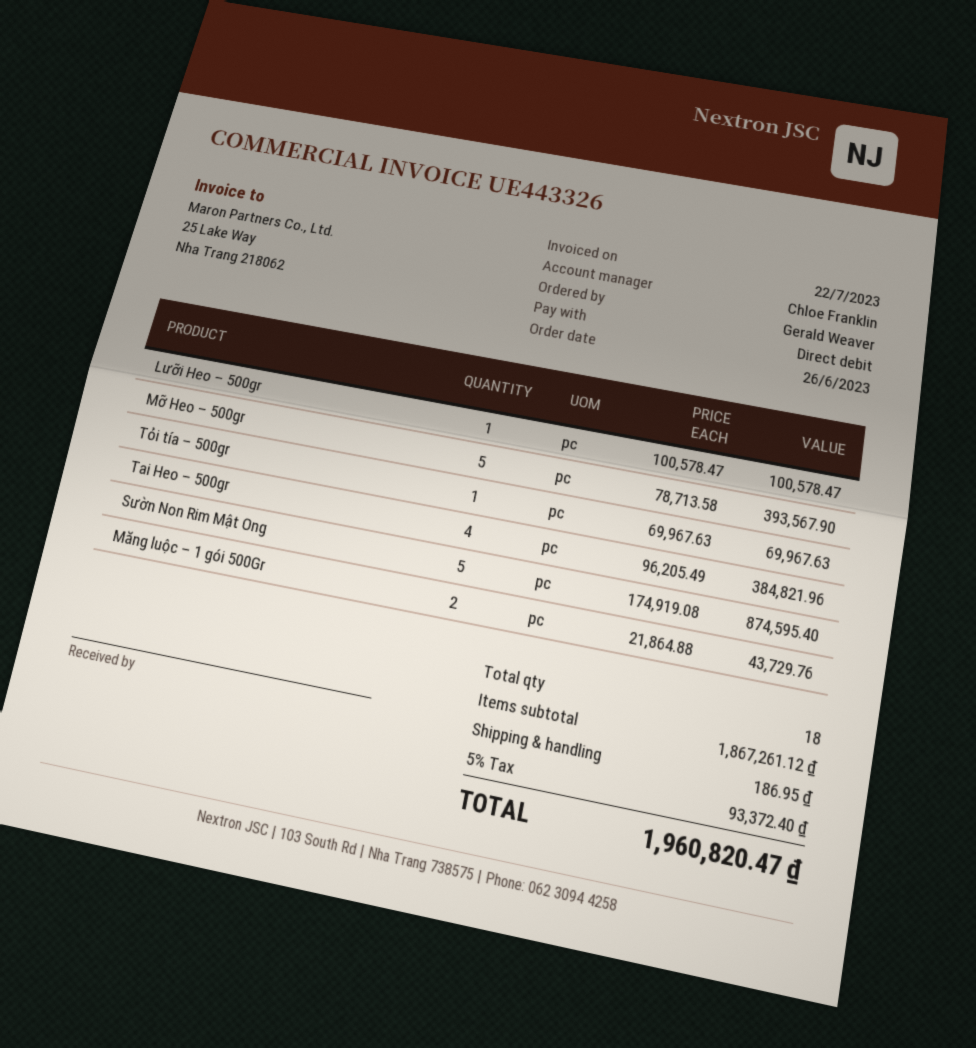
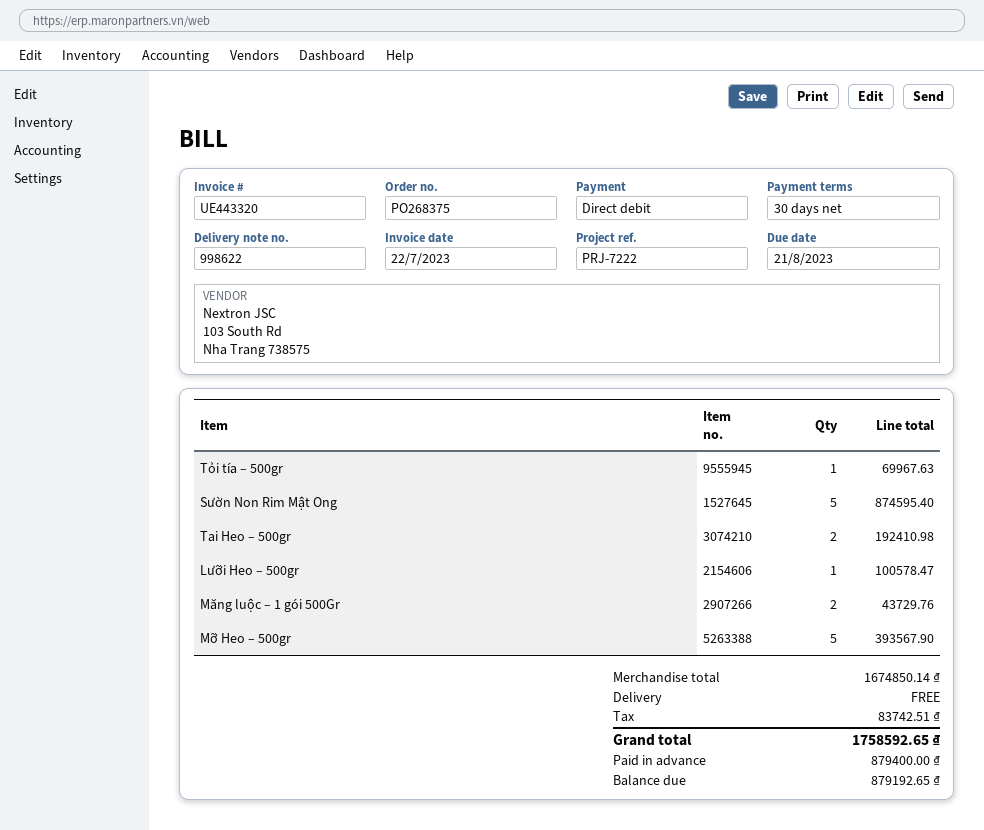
invoice number: UE443326 -> UE443320
Tai Heo – 500gr: 4 for 384821.96 -> 2 for 192410.98
subtotal: 1867261.12 -> 1674850.14
shipping: 186.95 -> 0.00
tax: 93372.40 -> 83742.51
total: 1960820.47 -> 1758592.65

